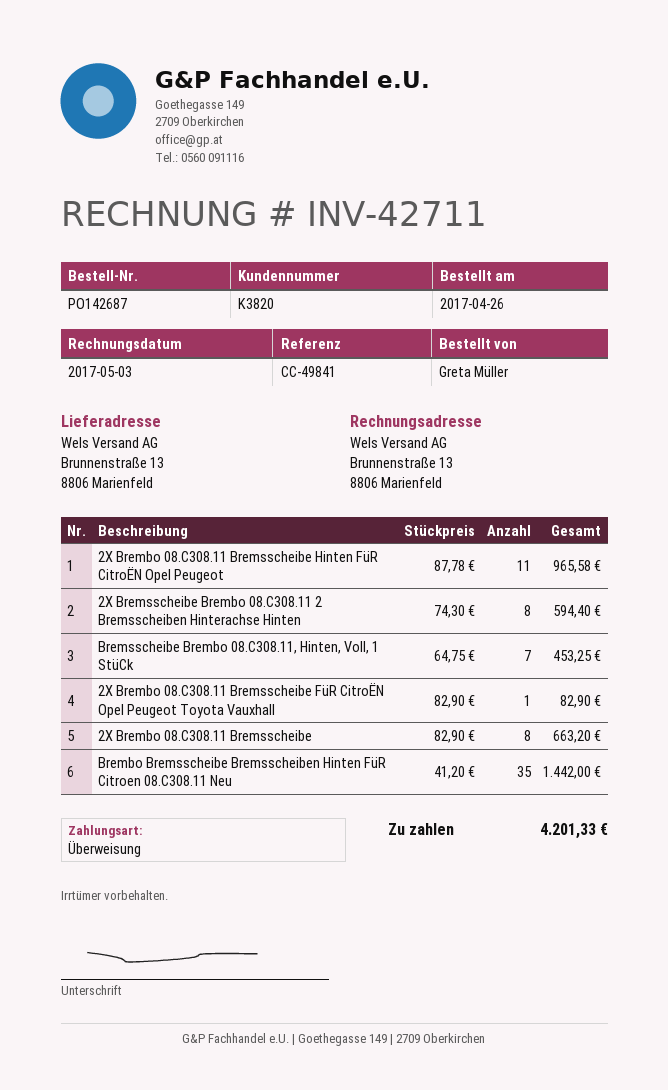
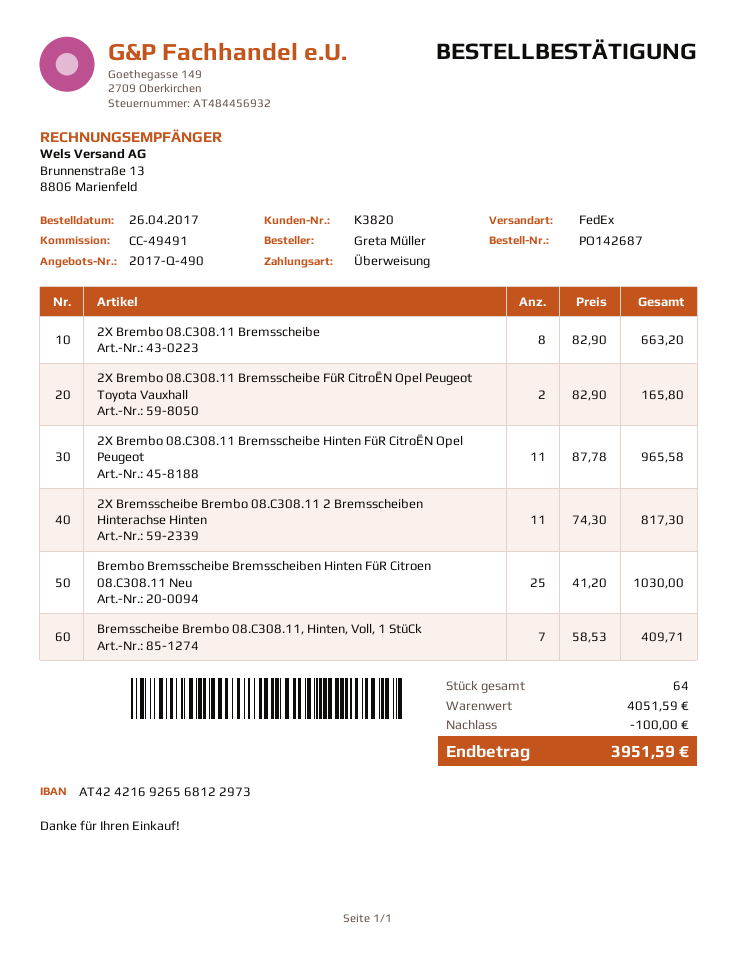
reference: CC-49841 -> CC-49491
2X Bremsscheibe Brembo 08.C308.11 2 Bremsscheiben Hinterachse Hinten: 8 x 74.30 = 594.40 -> 11 x 74.30 = 817.30
Bremsscheibe Brembo 08.C308.11, Hinten, Voll, 1 StüCk: 7 x 64.75 = 453.25 -> 7 x 58.53 = 409.71
2X Brembo 08.C308.11 Bremsscheibe FüR CitroËN Opel Peugeot Toyota Vauxhall: 1 x 82.90 = 82.90 -> 2 x 82.90 = 165.80
Brembo Bremsscheibe Bremsscheiben Hinten FüR Citroen 08.C308.11 Neu: 35 x 41.20 = 1442.00 -> 25 x 41.20 = 1030.00
discount: none -> 100.00
total: 4201.33 -> 3951.59

